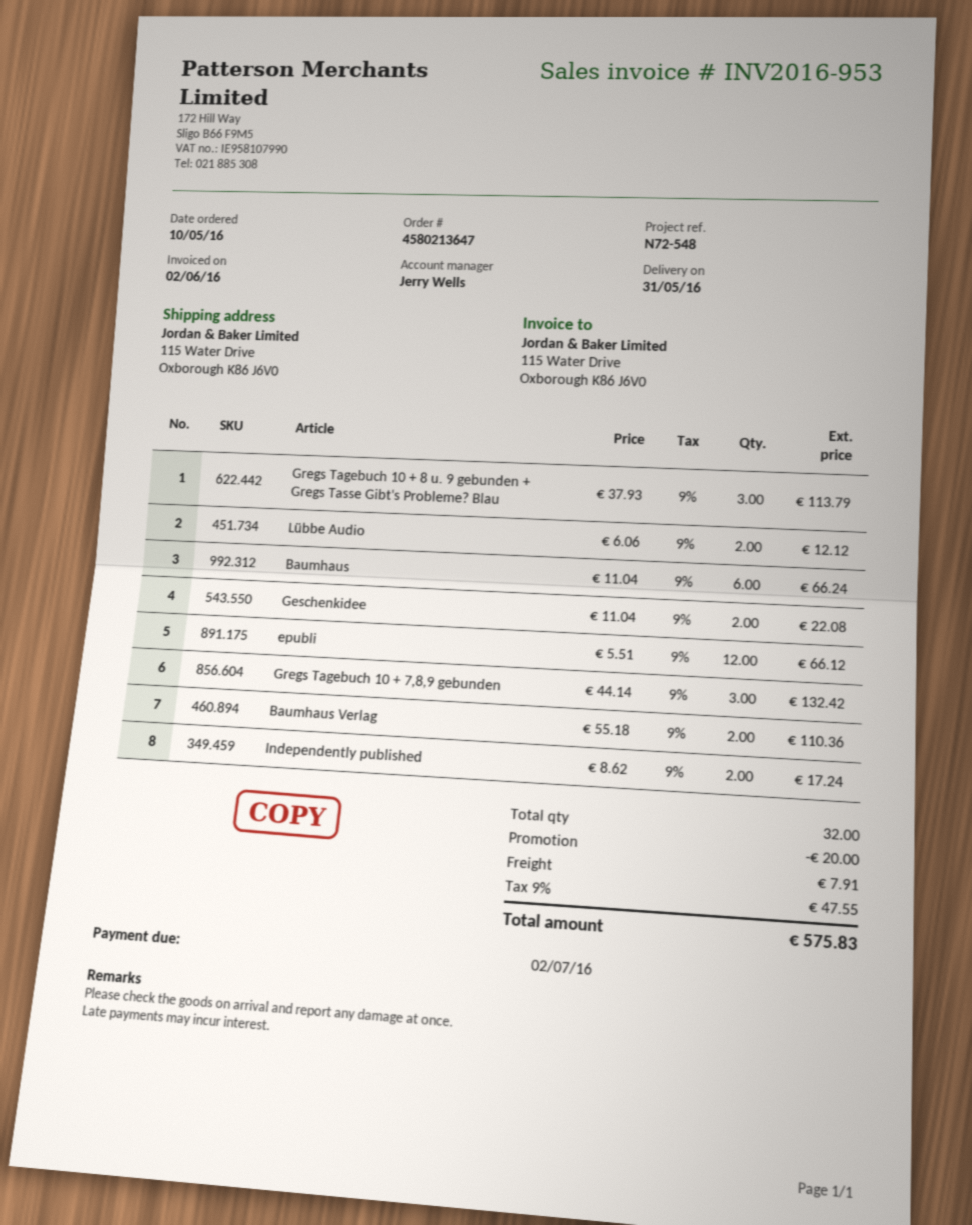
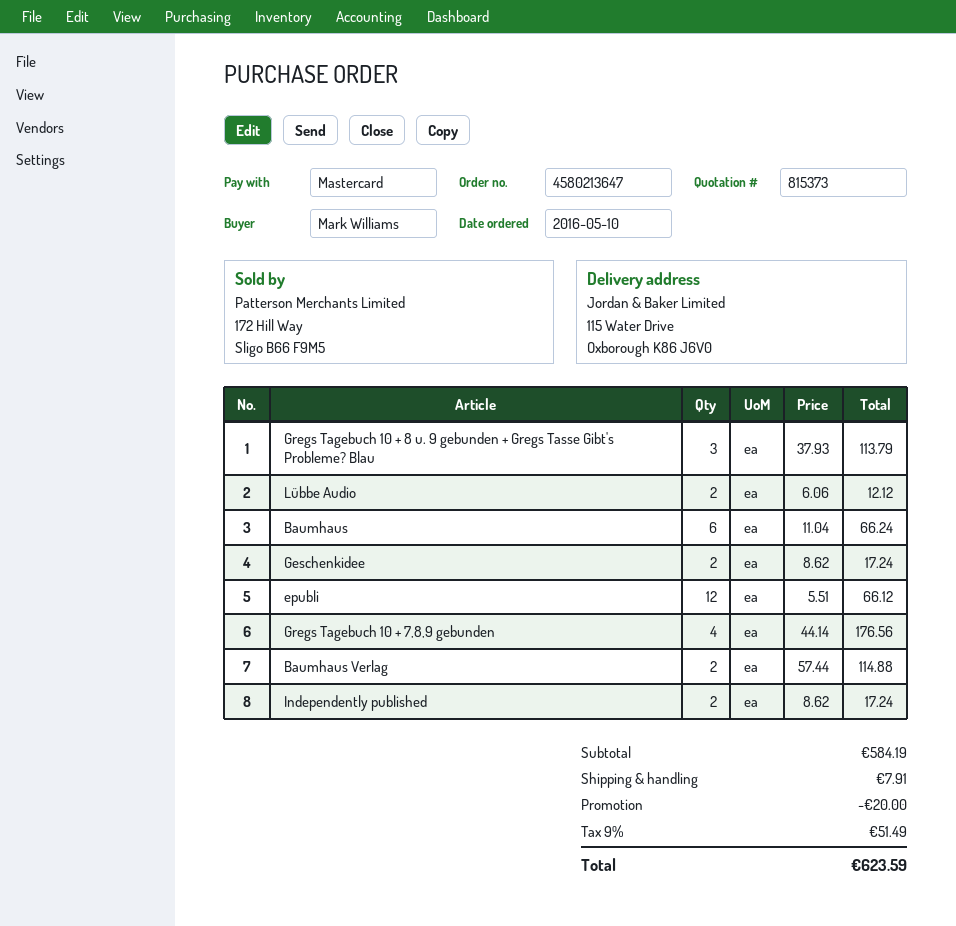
Geschenkidee: 2 x 11.04 = 22.08 -> 2 x 8.62 = 17.24
Gregs Tagebuch 10 + 7,8,9 gebunden: 3 x 44.14 = 132.42 -> 4 x 44.14 = 176.56
Baumhaus Verlag: 2 x 55.18 = 110.36 -> 2 x 57.44 = 114.88
tax: 9% = 47.55 -> 9% = 51.49
total: 575.83 -> 623.59

